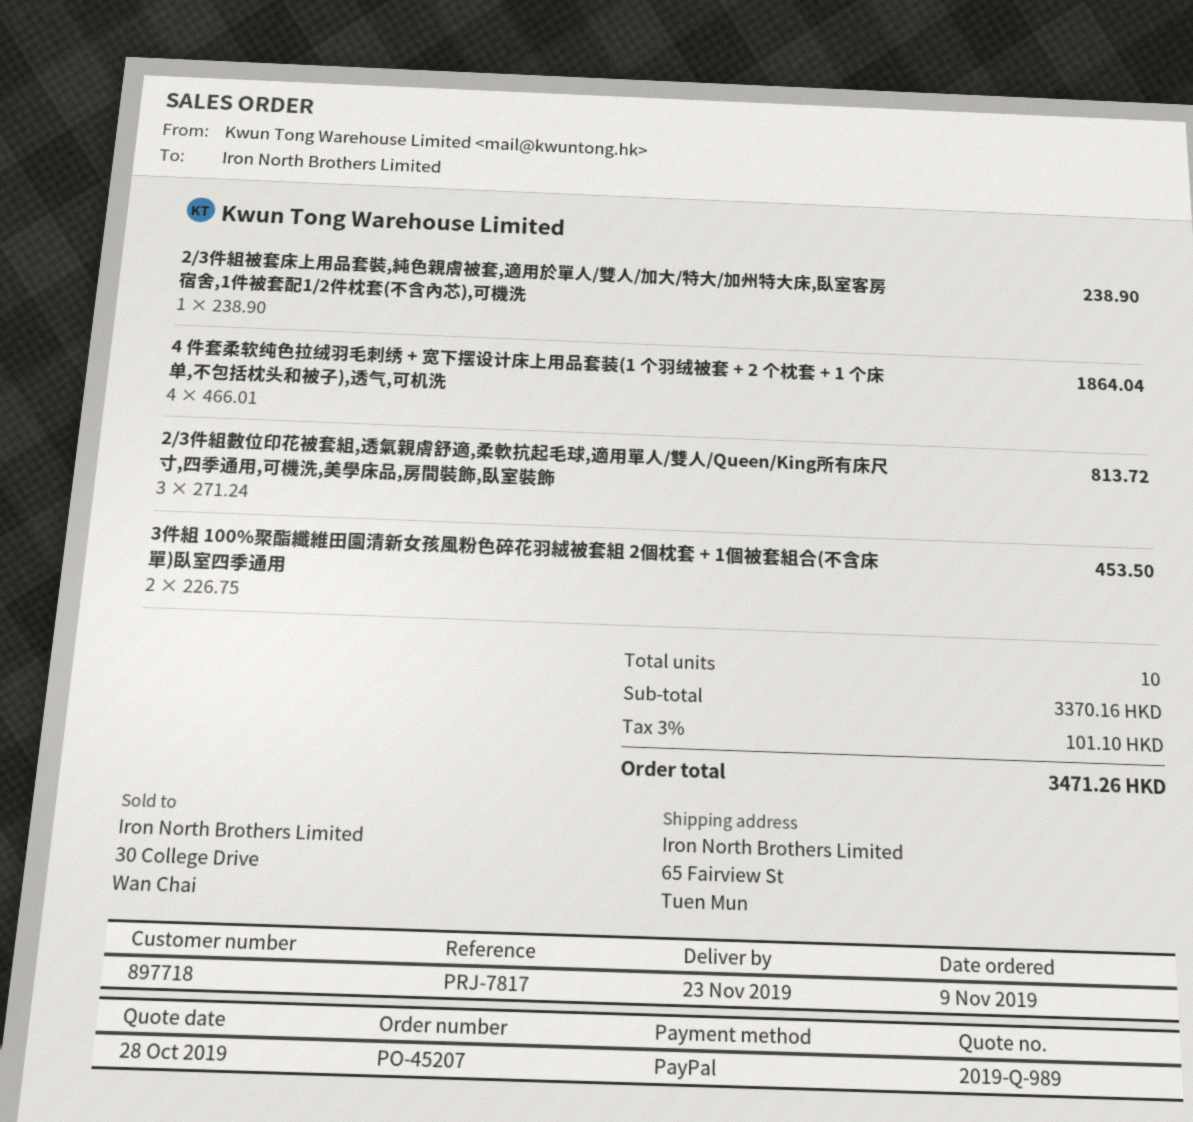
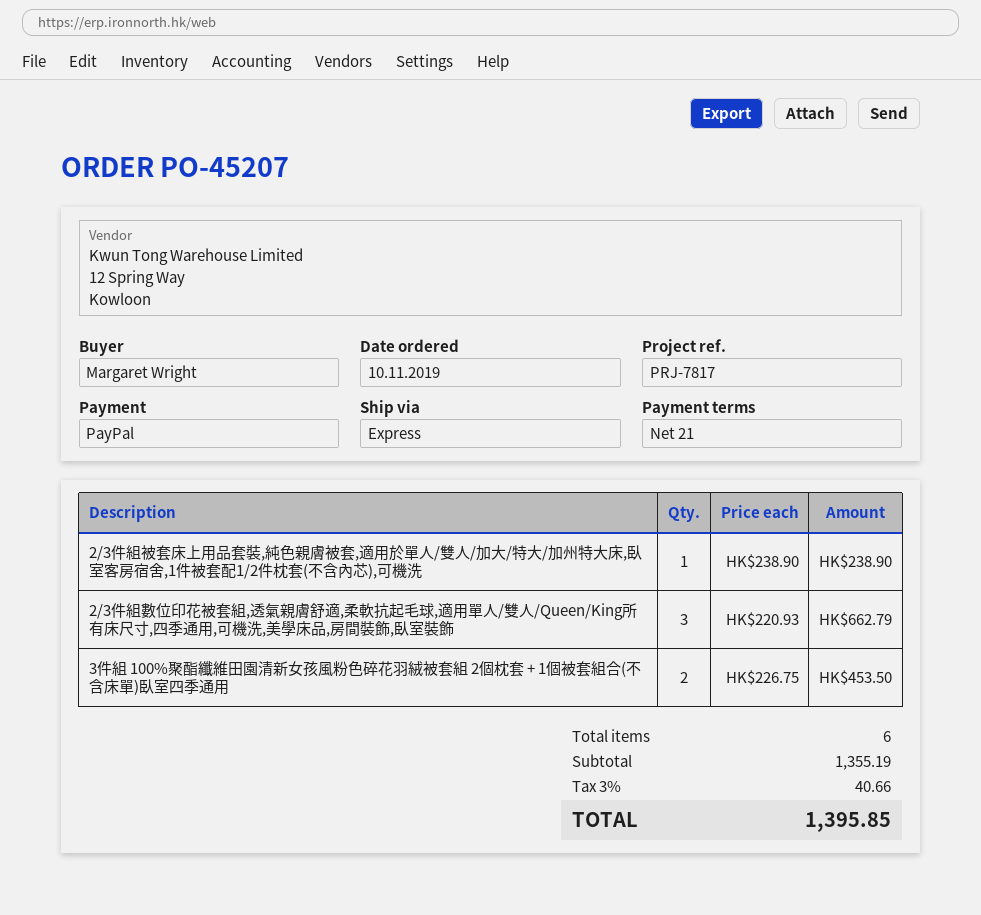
order date: 2019-11-09 -> 2019-11-10
4 件套柔软纯色拉绒羽毛刺绣 + 宽下摆设计床上用品套装(1 个羽绒被套 + 2 个枕套 + 1 个床单,不包括枕头和被子),透气,可机洗: 4 x 466.01 = 1864.04 -> none
2/3件組數位印花被套組,透氣親膚舒適,柔軟抗起毛球,適用單人/雙人/Queen/King所有床尺寸,四季通用,可機洗,美學床品,房間裝飾,臥室裝飾: 3 x 271.24 = 813.72 -> 3 x 220.93 = 662.79
total quantity: 10 -> 6
subtotal: 3370.16 -> 1355.19
tax: 3% = 101.10 -> 3% = 40.66
total: 3471.26 -> 1395.85

